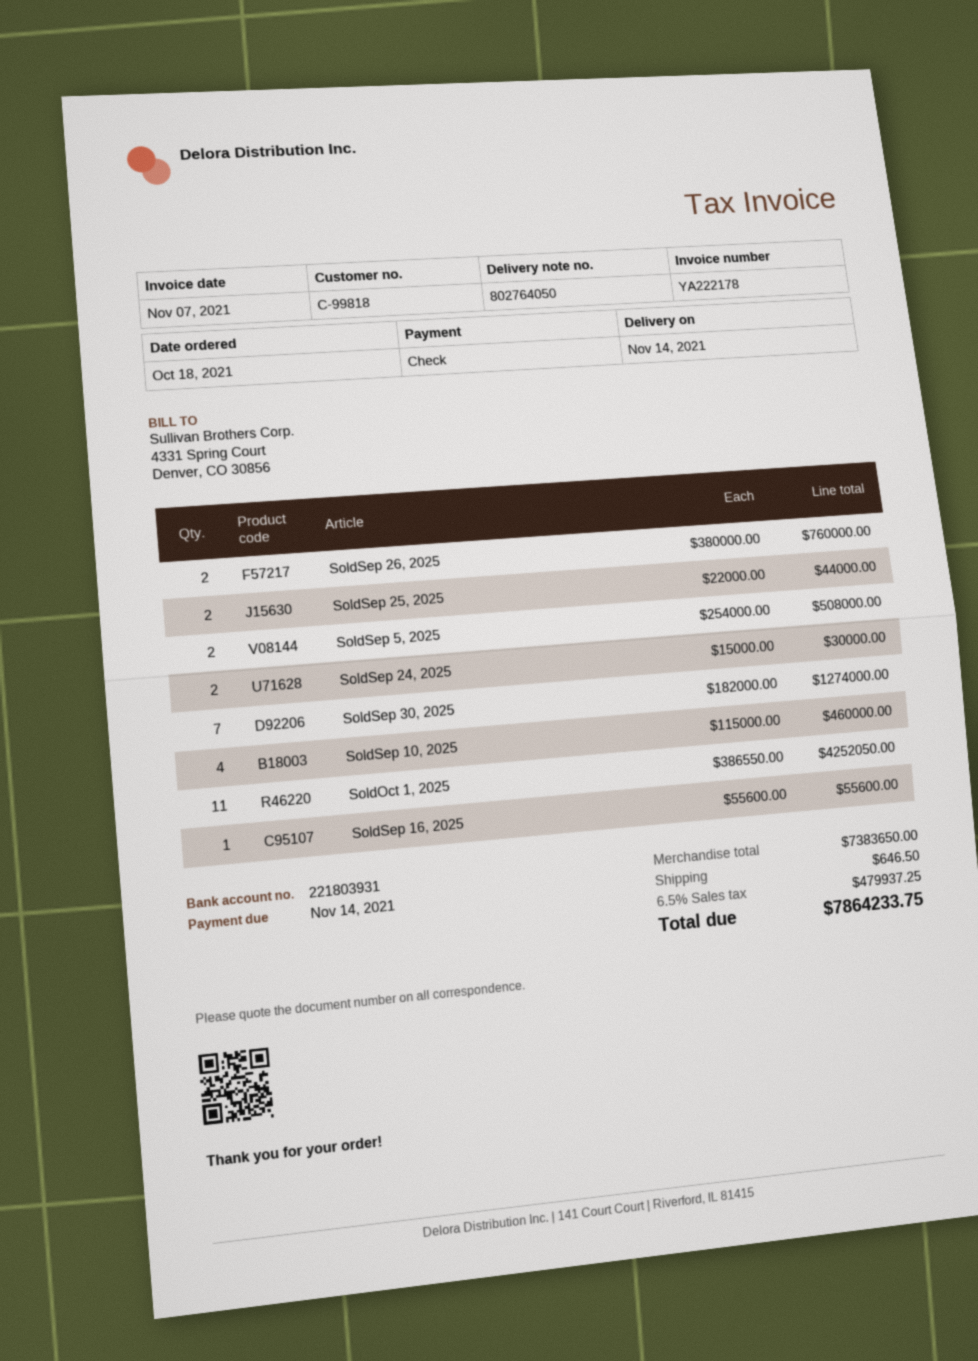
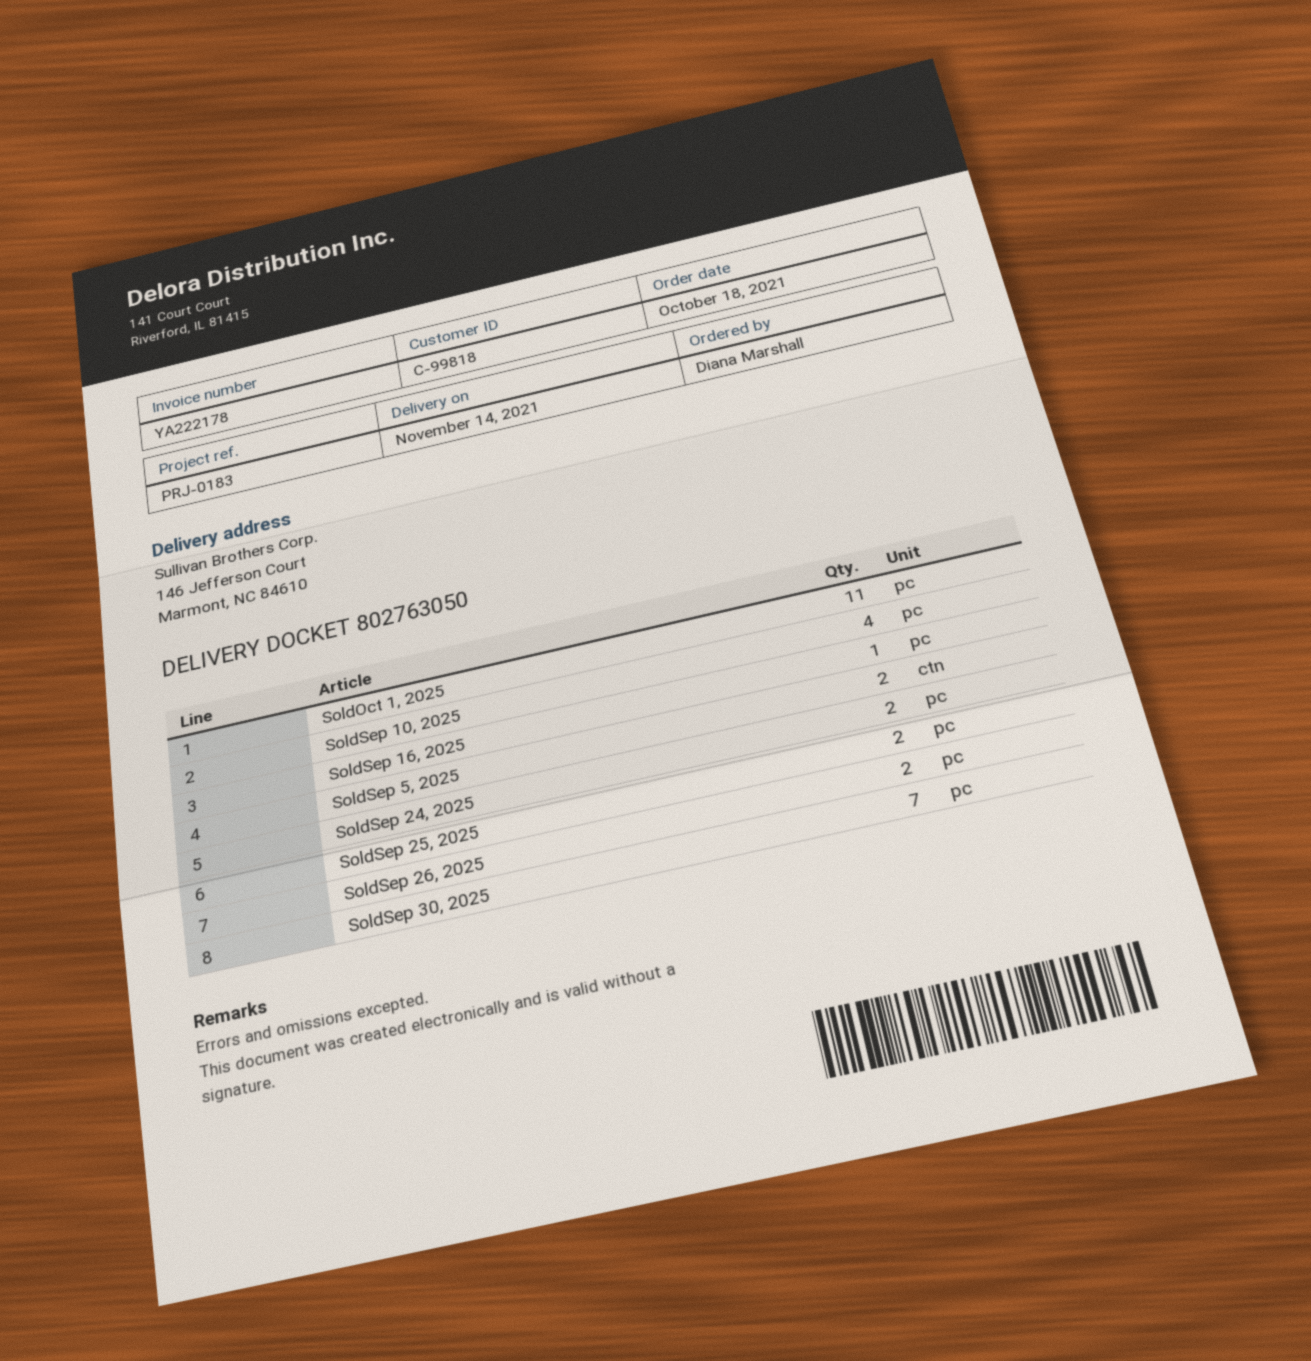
delivery note number: 802764050 -> 802763050

